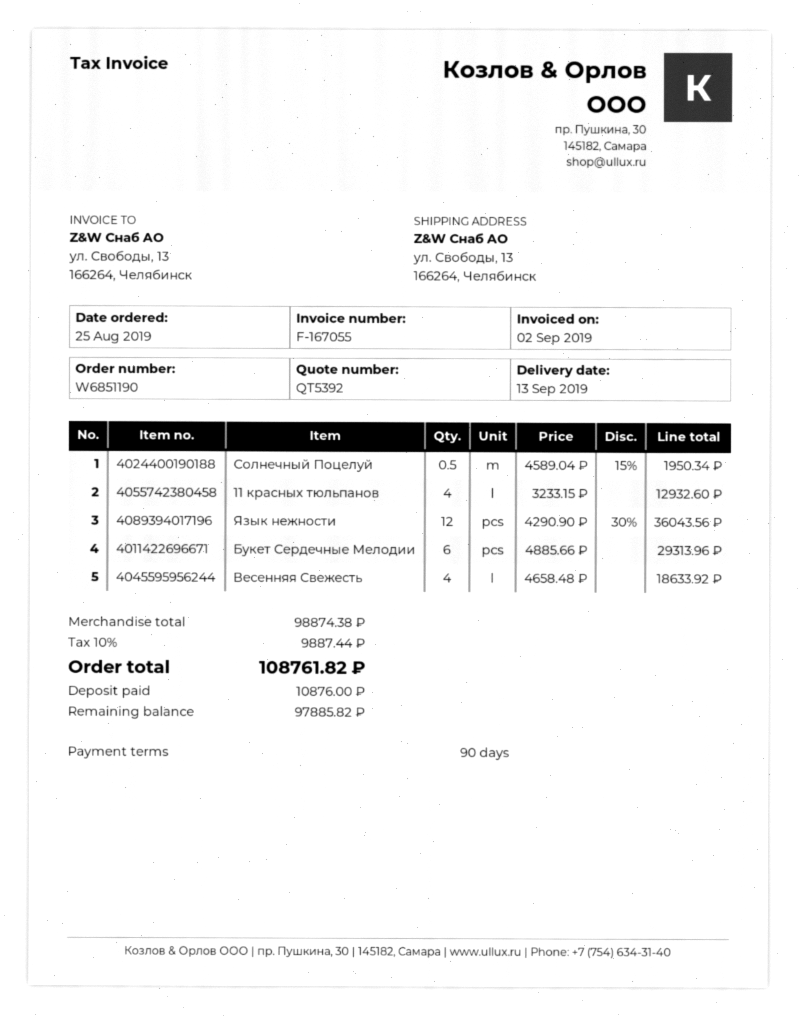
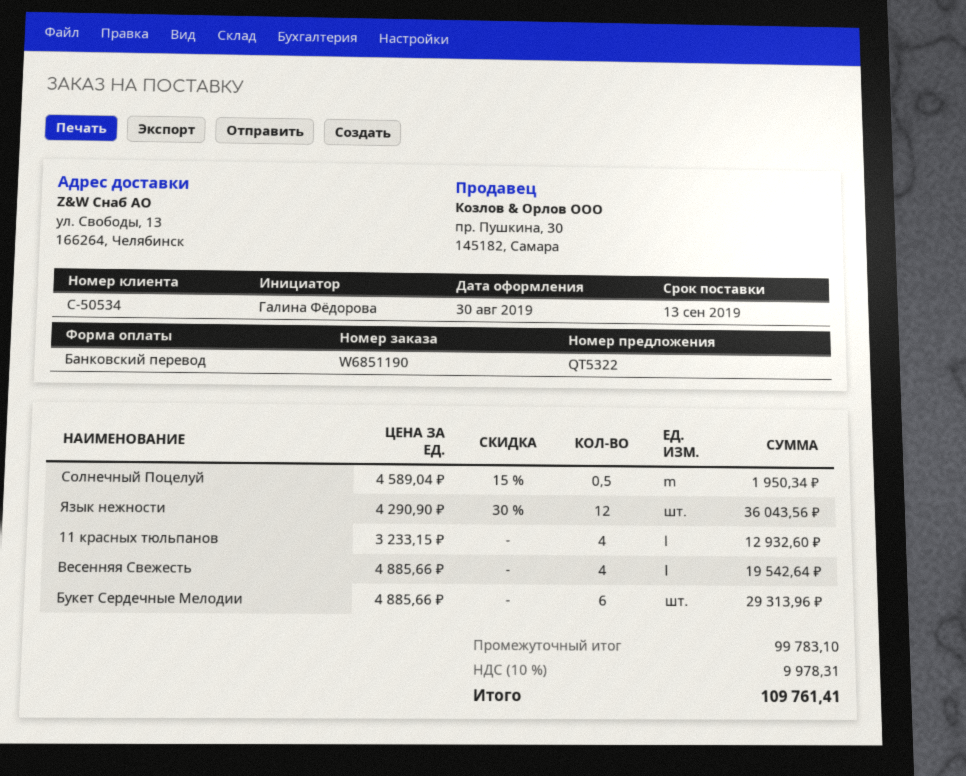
quote number: QT5392 -> QT5322
order date: 2019-08-25 -> 2019-08-30
Весенняя Свежесть: 4 x 4658.48 = 18633.92 -> 4 x 4885.66 = 19542.64
subtotal: 98874.38 -> 99783.10
tax: 10% = 9887.44 -> 10% = 9978.31
total: 108761.82 -> 109761.41

